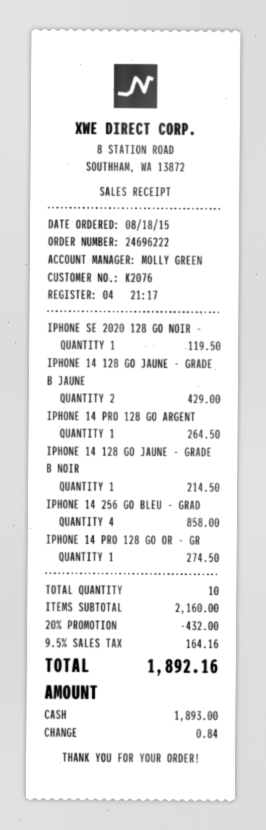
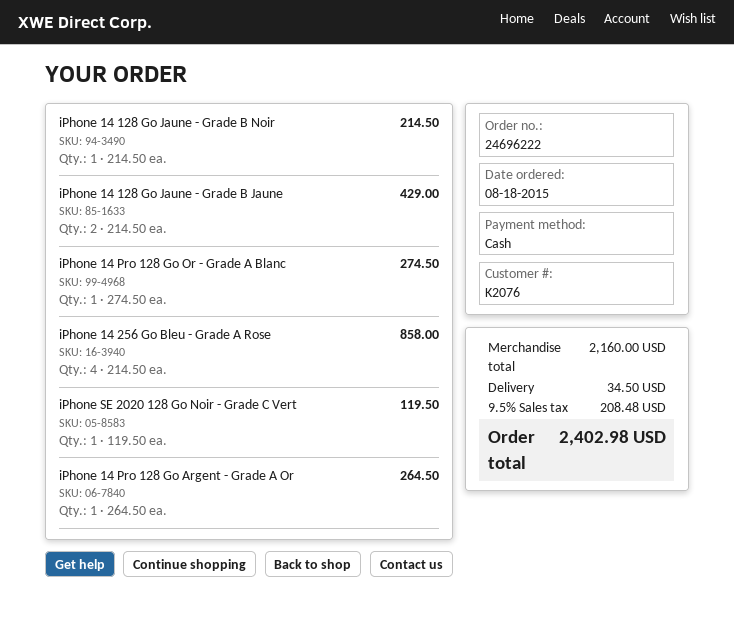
discount: 20% = 432.00 -> none
shipping: none -> 34.50
tax: 9.5% = 164.16 -> 9.5% = 208.48
total: 1892.16 -> 2402.98

